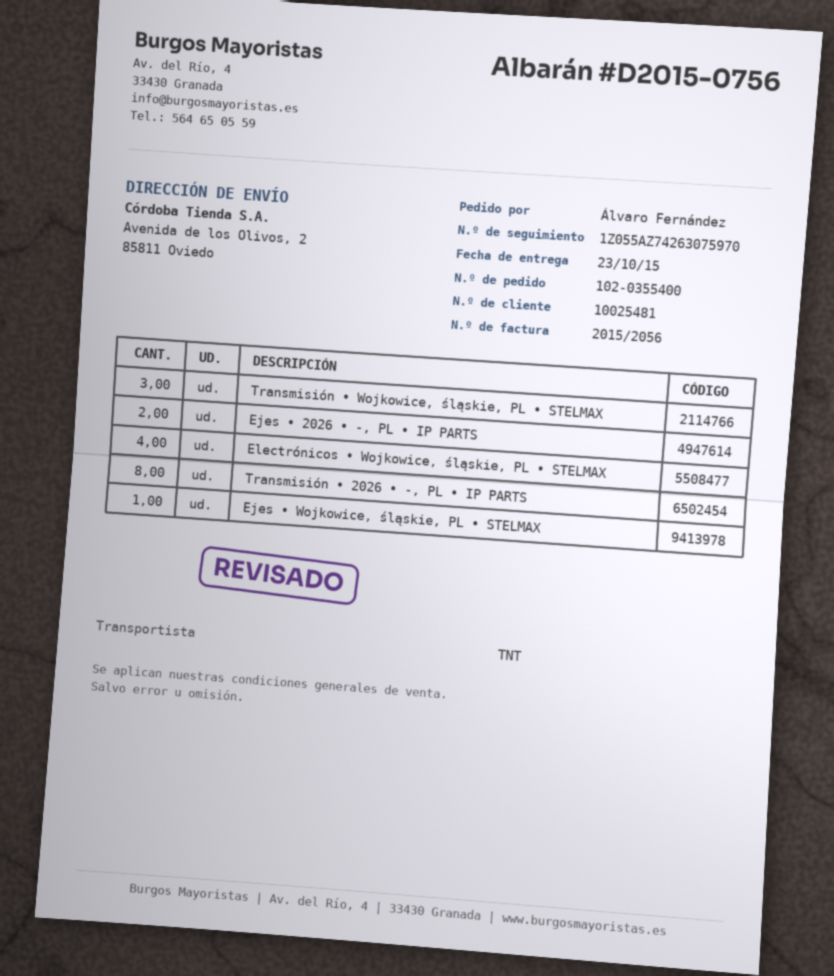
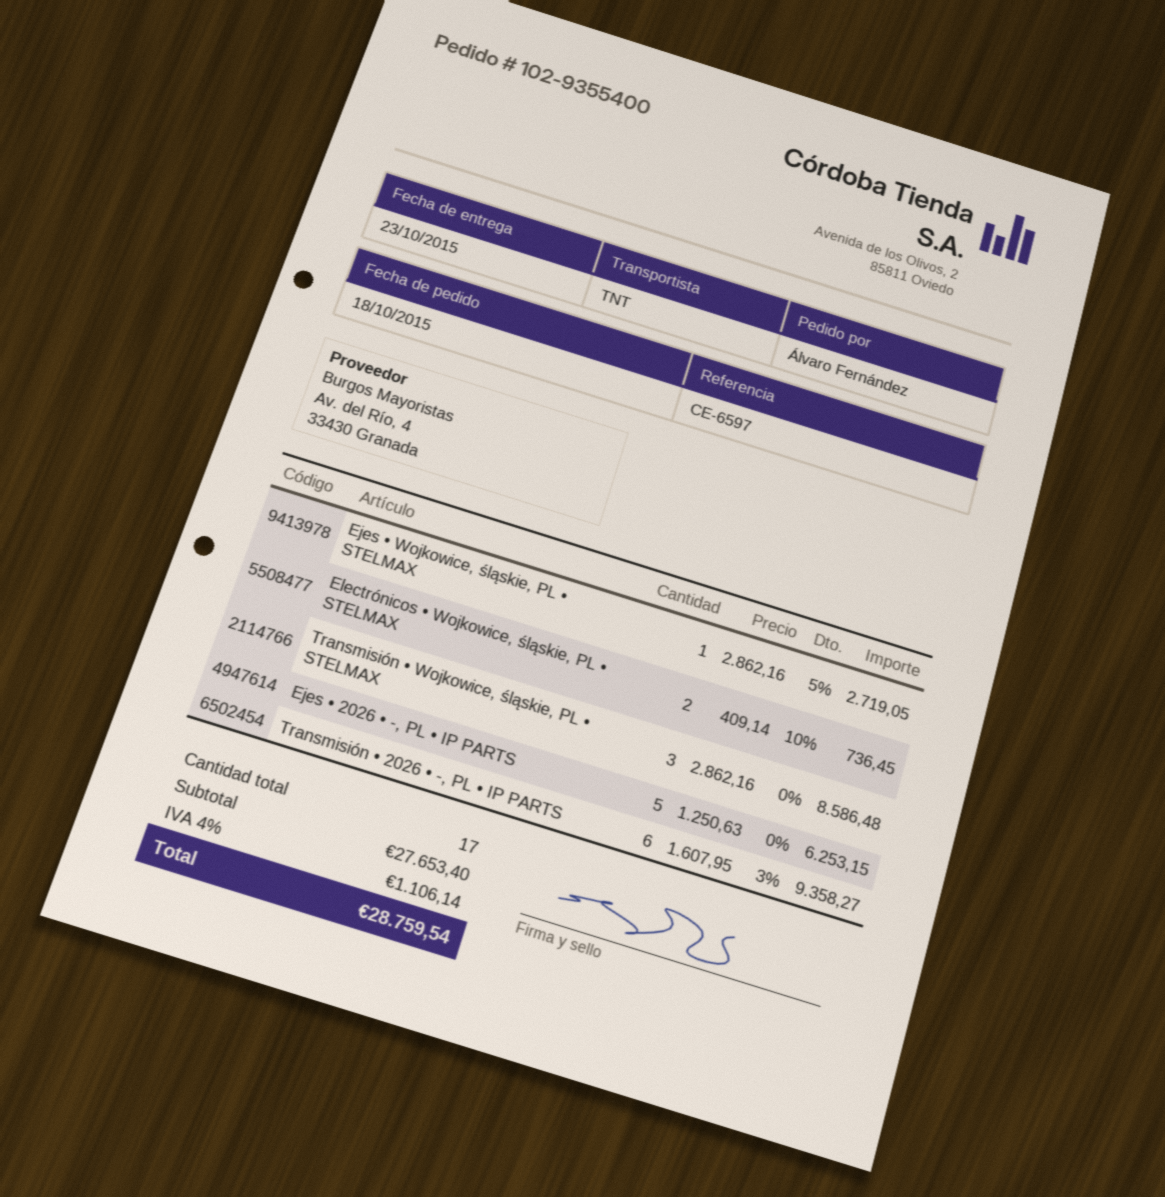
order number: 102-0355400 -> 102-9355400
Ejes • 2026 • -, PL • IP PARTS: 2 -> 5
Electrónicos • Wojkowice, śląskie, PL • STELMAX: 4 -> 2
Transmisión • 2026 • -, PL • IP PARTS: 8 -> 6

